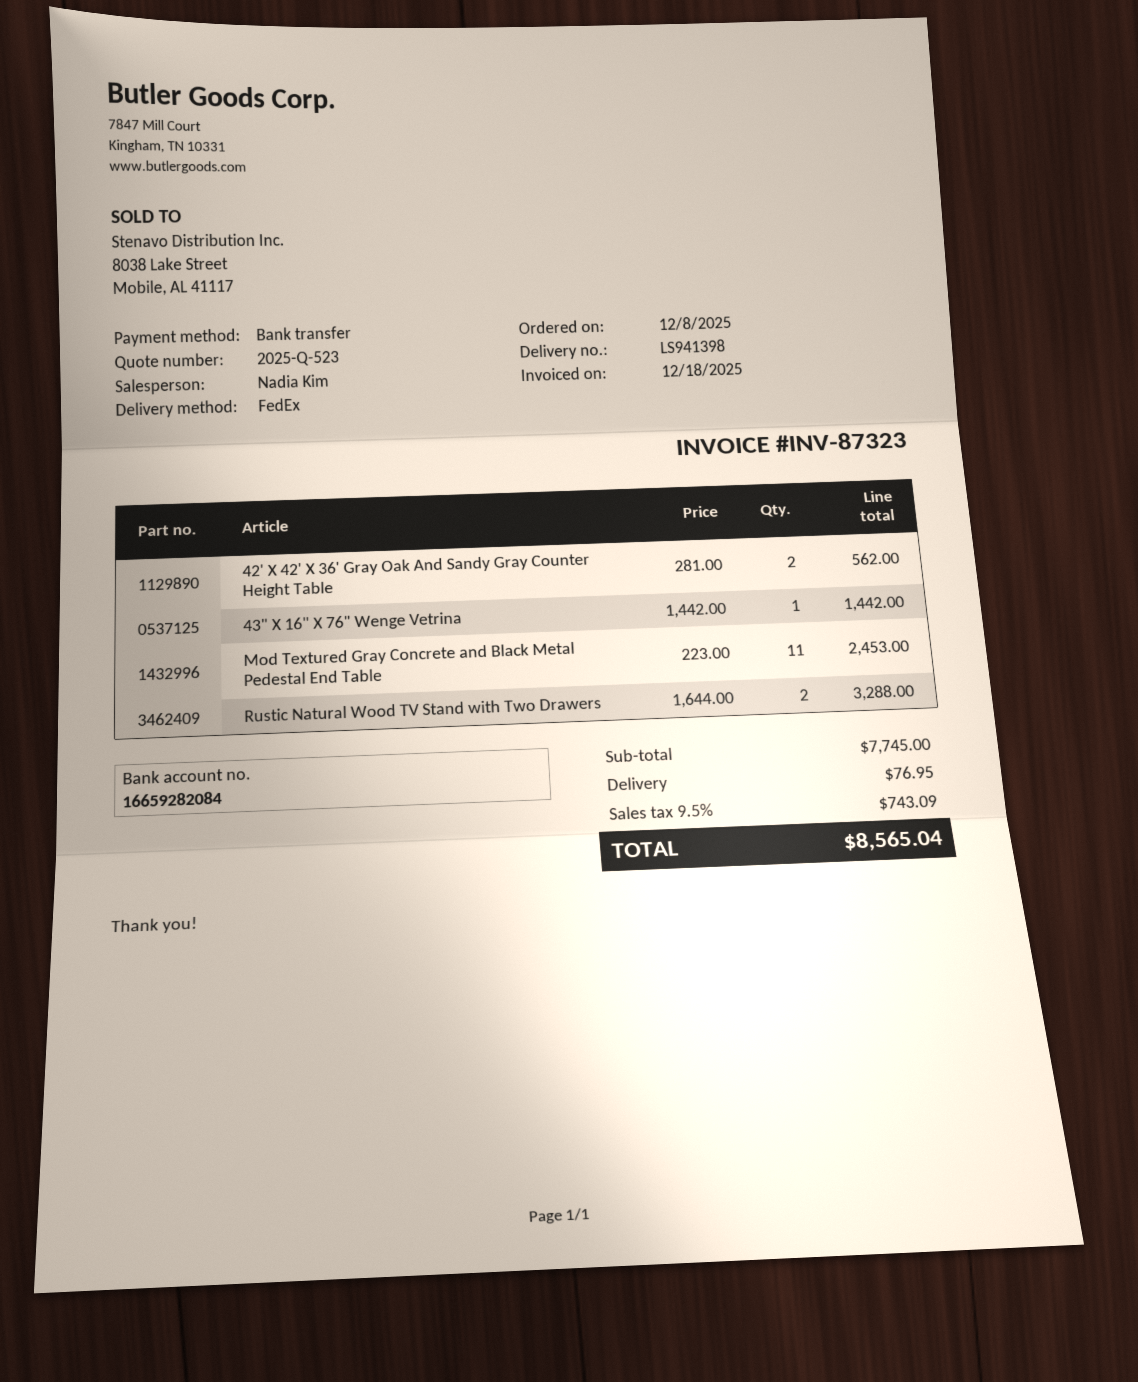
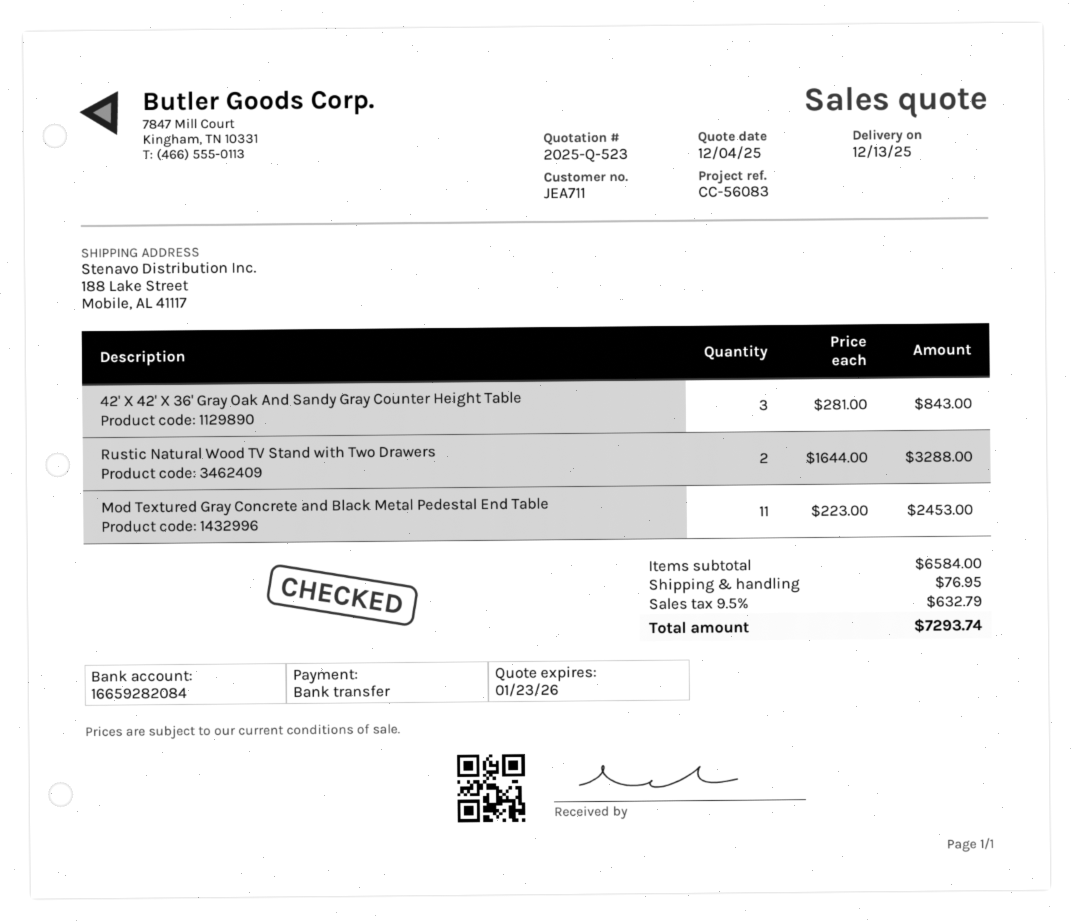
42' X 42' X 36' Gray Oak And Sandy Gray Counter Height Table: 2 x 281.00 = 562.00 -> 3 x 281.00 = 843.00
43" X 16" X 76" Wenge Vetrina: 1 x 1442.00 = 1442.00 -> none
subtotal: 7745.00 -> 6584.00
tax: 9.5% = 743.09 -> 9.5% = 632.79
total: 8565.04 -> 7293.74

